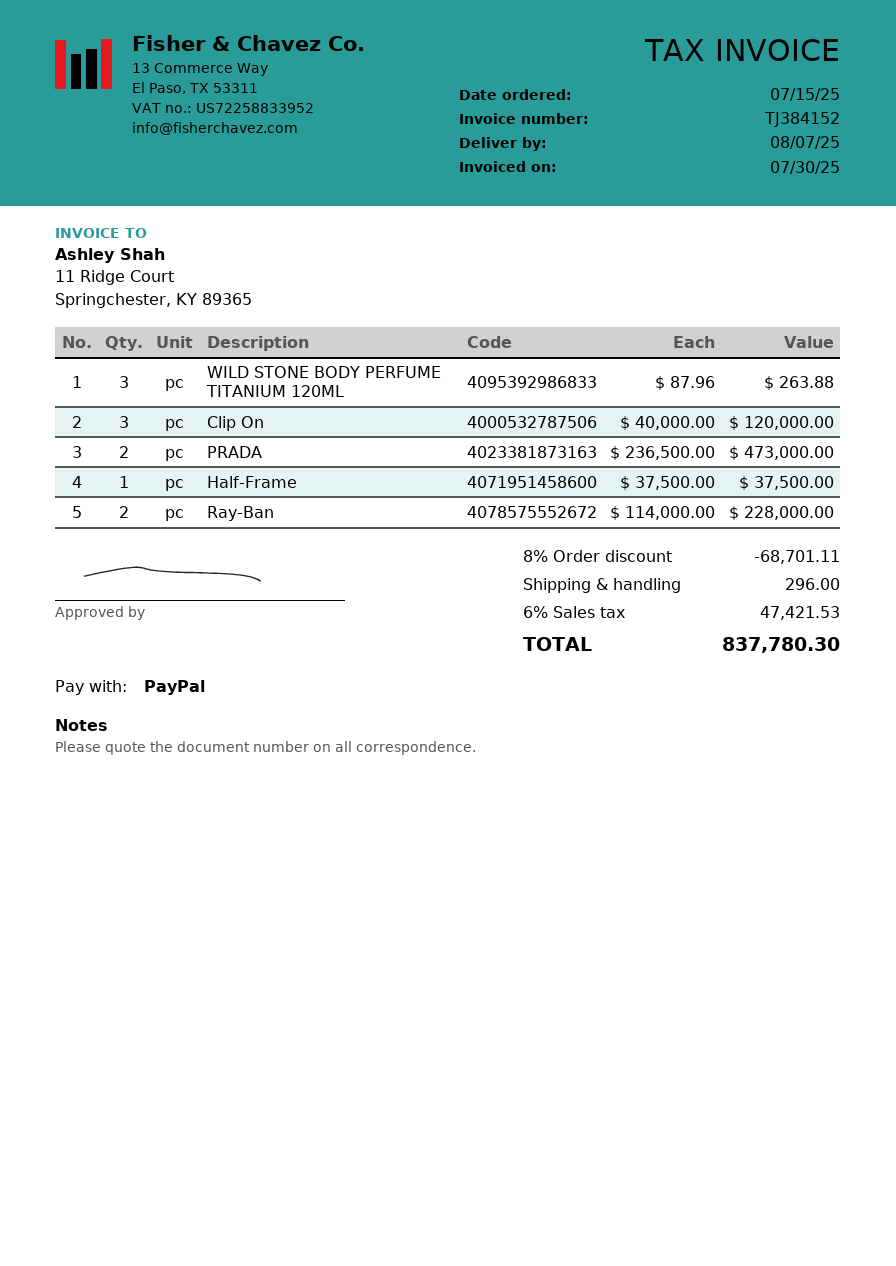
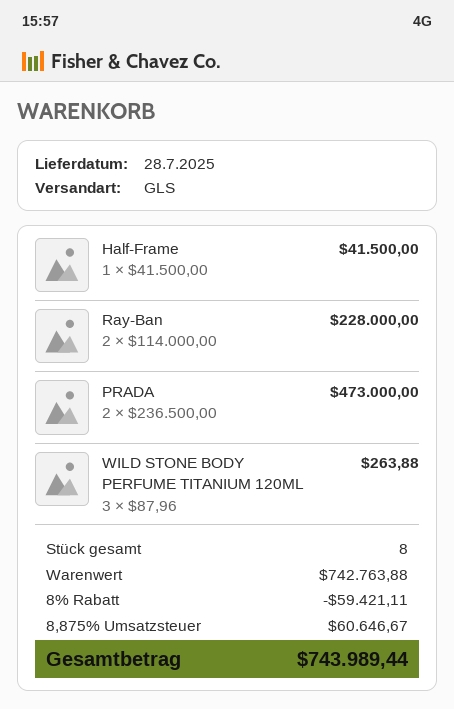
delivery date: 2025-08-07 -> 2025-07-28
Clip On: 3 x 40000.00 = 120000.00 -> none
Half-Frame: 1 x 37500.00 = 37500.00 -> 1 x 41500.00 = 41500.00
discount: 8% = 68701.11 -> 8% = 59421.11
shipping: 296.00 -> none
tax: 6% = 47421.53 -> 8.875% = 60646.67
total: 837780.30 -> 743989.44

